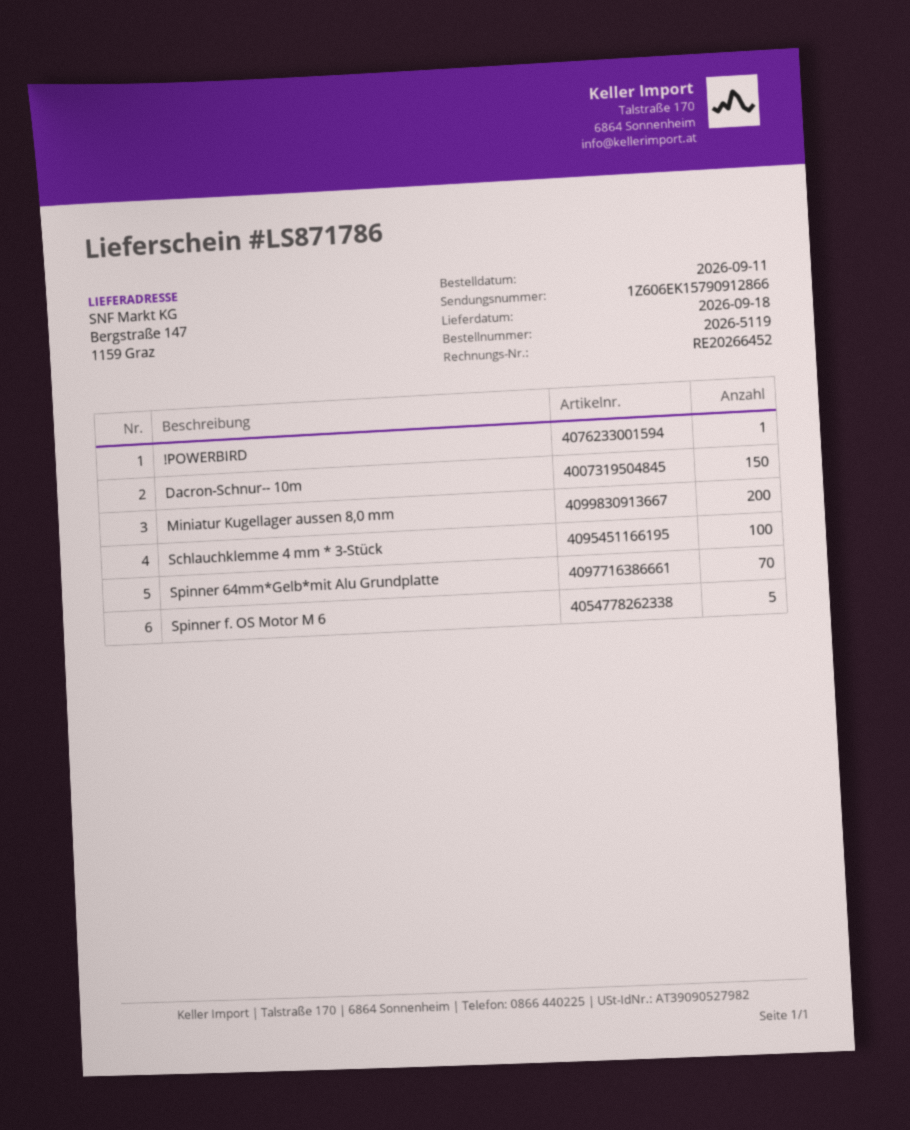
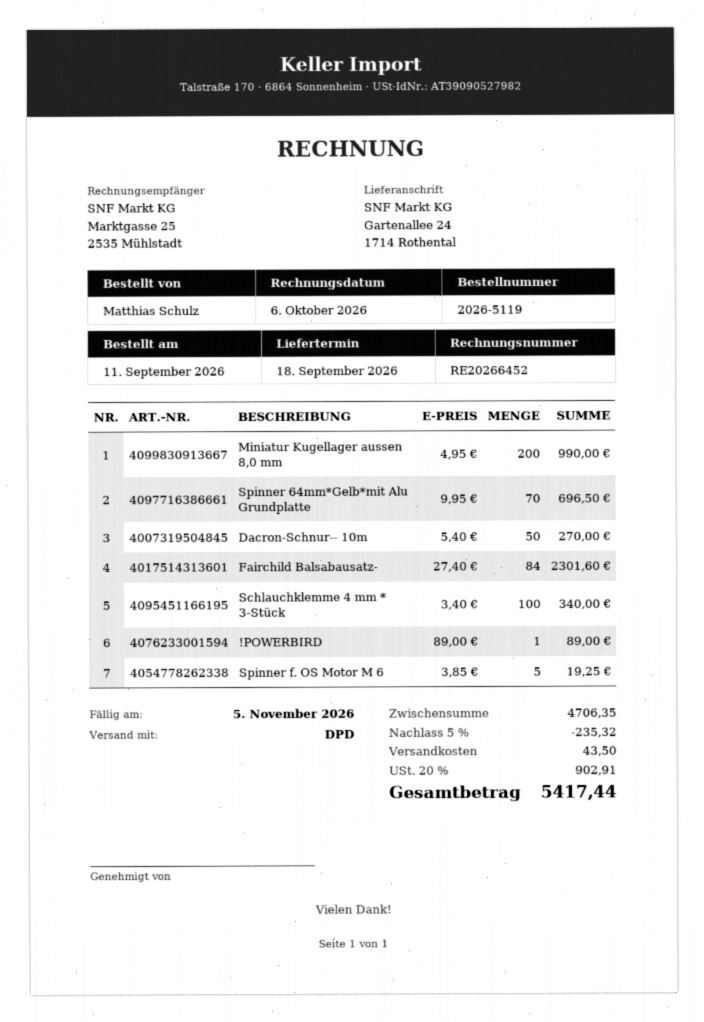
ship to: Bergstraße 147, 1159 Graz -> Gartenallee 24, 1714 Rothental
Dacron-Schnur-- 10m: 150 -> 50
Fairchild Balsabausatz-: none -> 84

